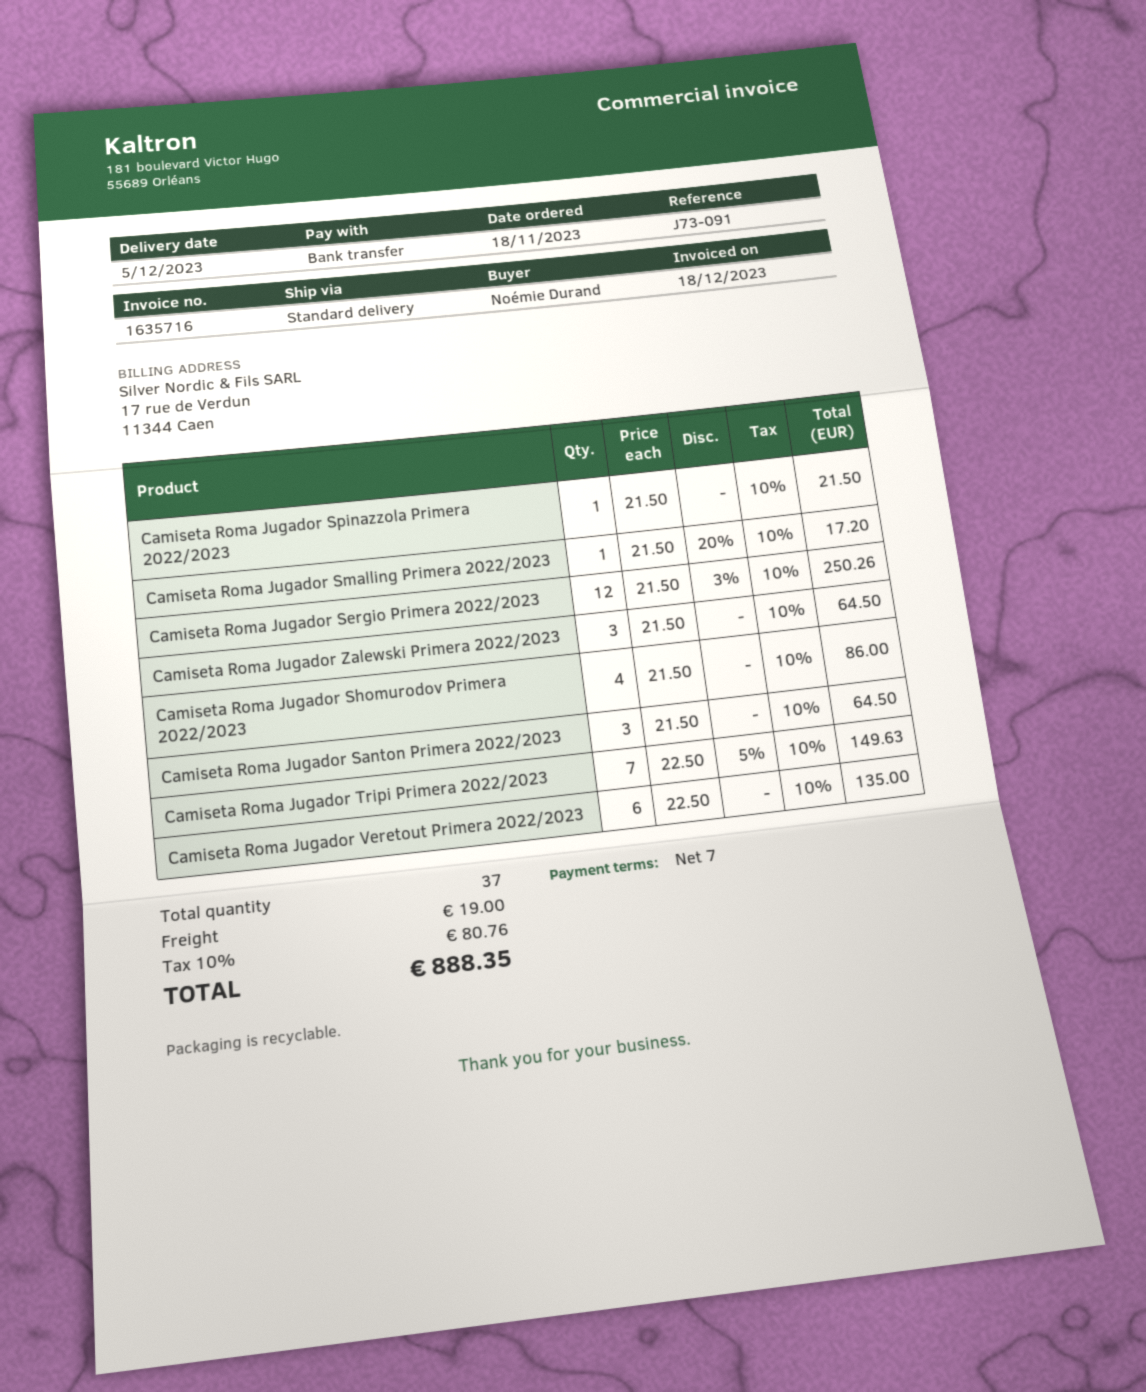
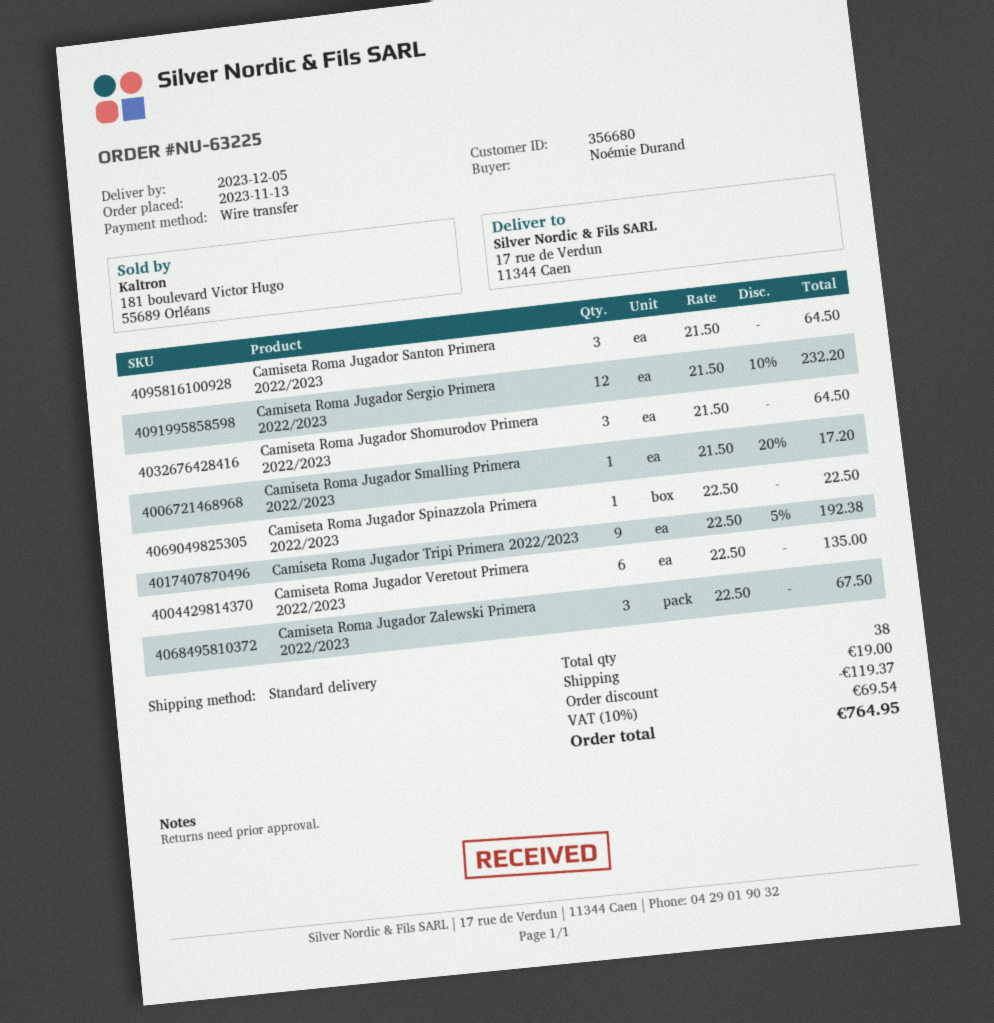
order date: 2023-11-18 -> 2023-11-13
Camiseta Roma Jugador Spinazzola Primera 2022/2023: 1 x 21.50 = 21.50 -> 1 x 22.50 = 22.50
Camiseta Roma Jugador Sergio Primera 2022/2023: 12 x 21.50 - 3% = 250.26 -> 12 x 21.50 - 10% = 232.20
Camiseta Roma Jugador Zalewski Primera 2022/2023: 3 x 21.50 = 64.50 -> 3 x 22.50 = 67.50
Camiseta Roma Jugador Shomurodov Primera 2022/2023: 4 x 21.50 = 86.00 -> 3 x 21.50 = 64.50
Camiseta Roma Jugador Tripi Primera 2022/2023: 7 x 22.50 - 5% = 149.63 -> 9 x 22.50 - 5% = 192.38
total quantity: 37 -> 38
discount: none -> 119.37
tax: 10% = 80.76 -> 10% = 69.54
total: 888.35 -> 764.95

